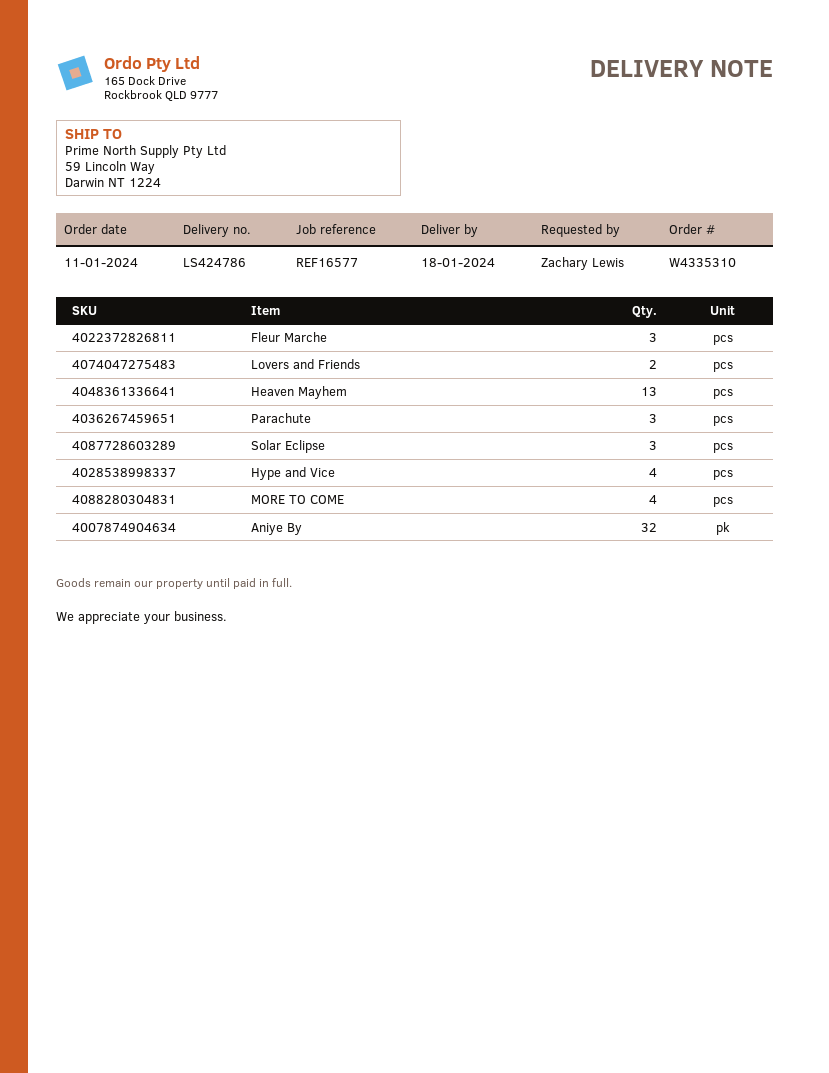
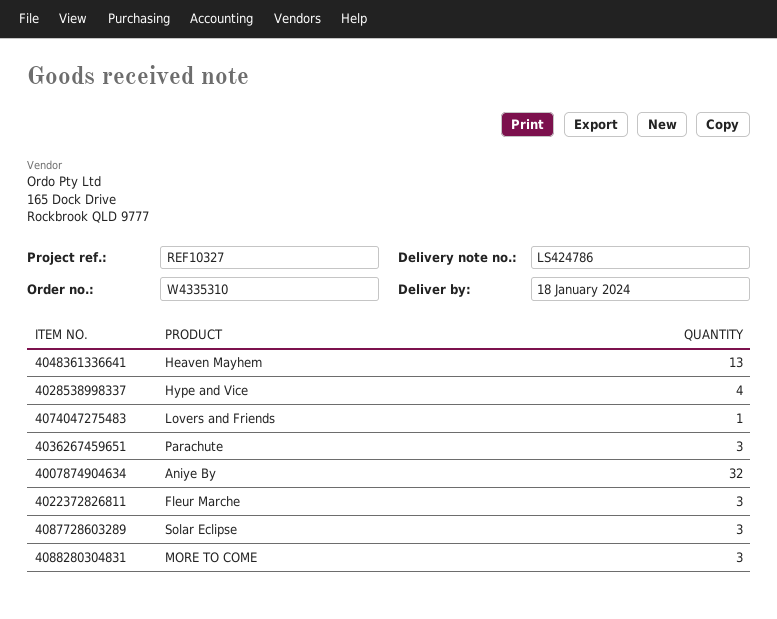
reference: REF16577 -> REF10327
Lovers and Friends: 2 -> 1
MORE TO COME: 4 -> 3

